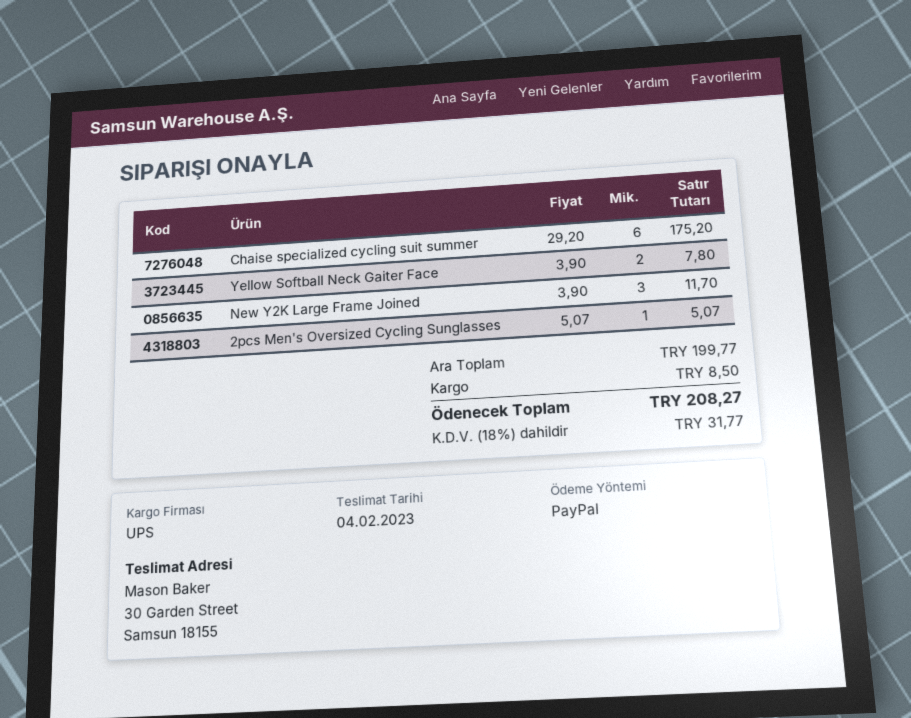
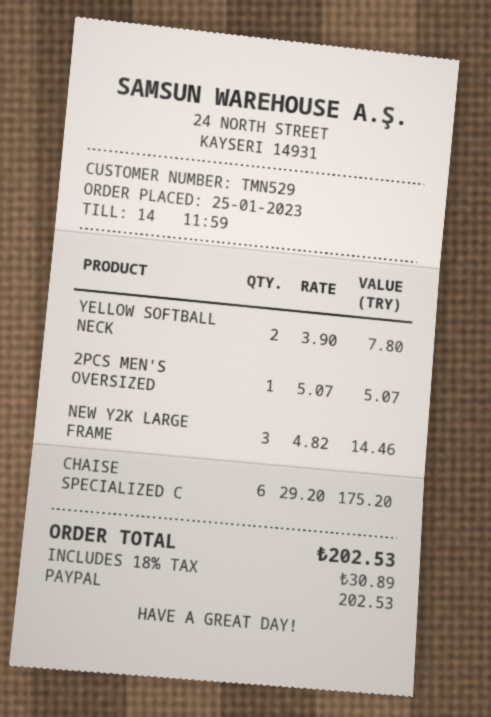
New Y2K Large Frame Joined: 3 x 3.90 = 11.70 -> 3 x 4.82 = 14.46
shipping: 8.50 -> none
tax: 18% = 31.77 -> 18% = 30.89
total: 208.27 -> 202.53

